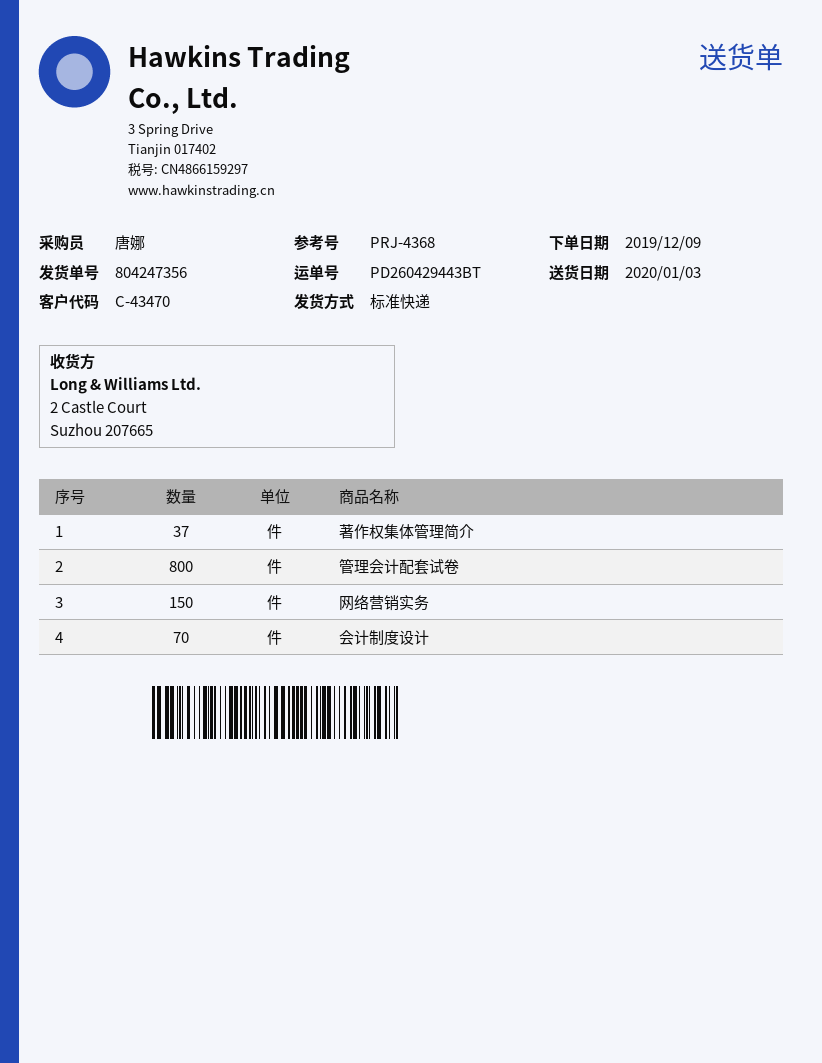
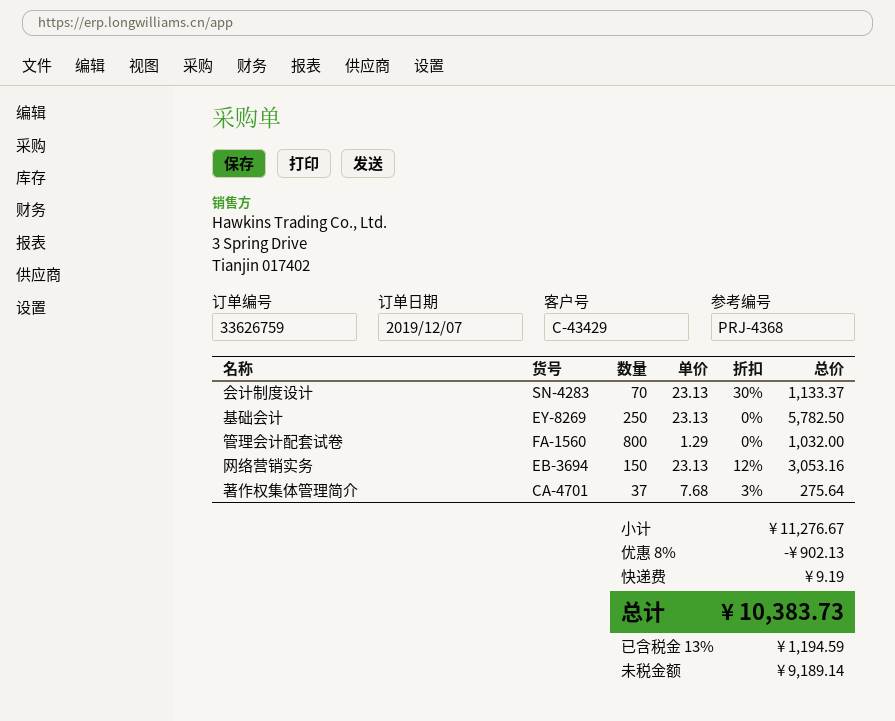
order date: 2019-12-09 -> 2019-12-07
customer number: C-43470 -> C-43429
基础会计: none -> 250

